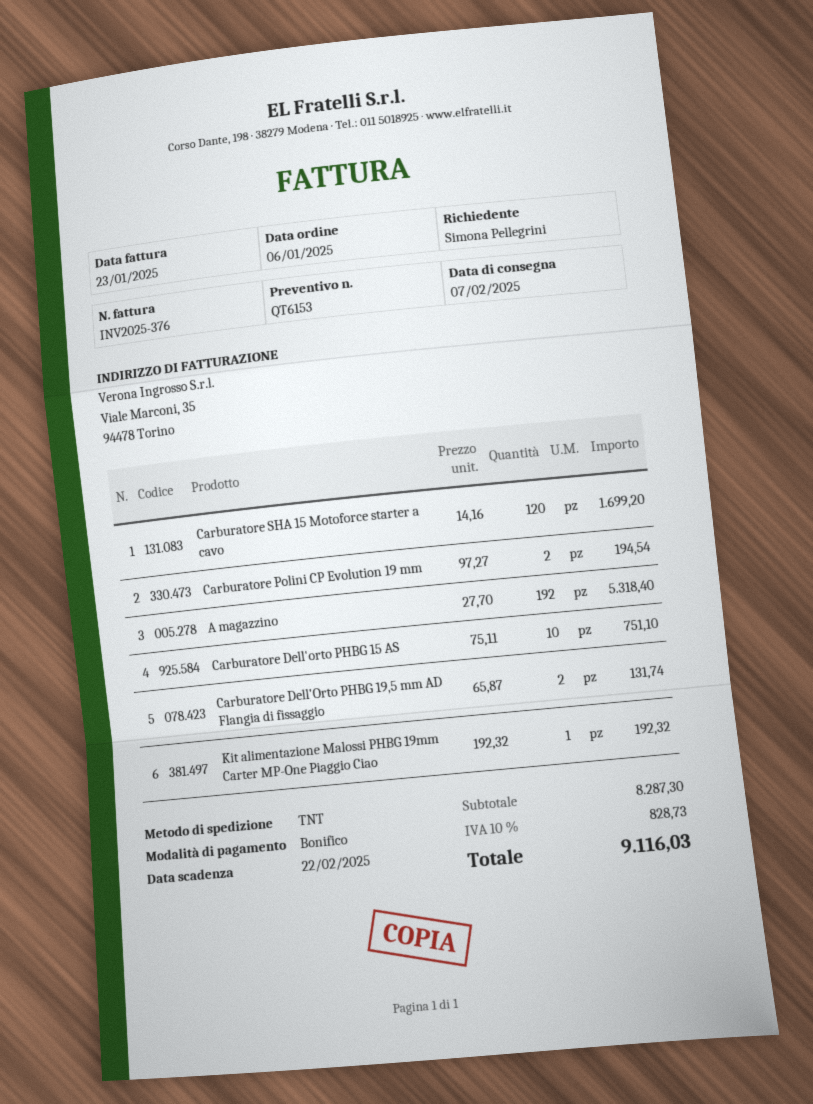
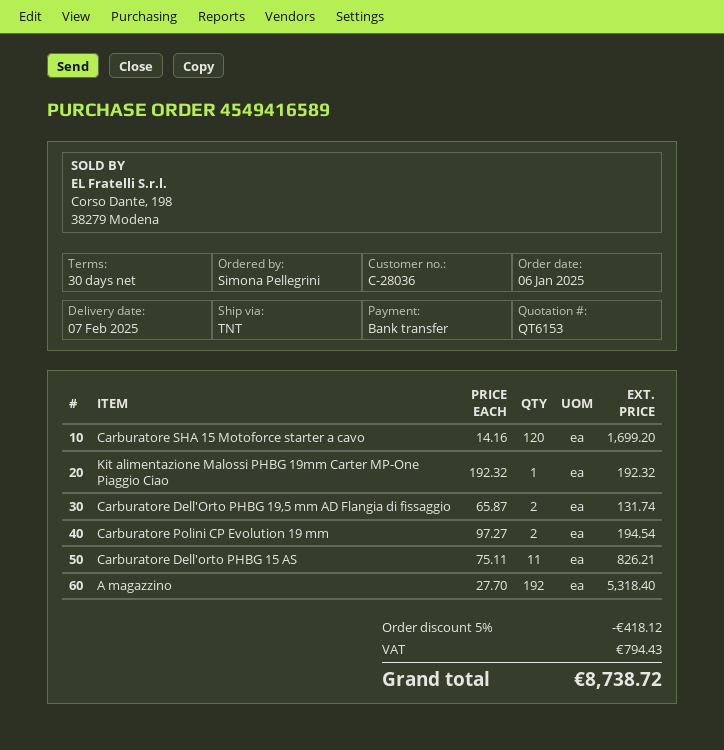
Carburatore Dell'orto PHBG 15 AS: 10 x 75.11 = 751.10 -> 11 x 75.11 = 826.21
discount: none -> 5% = 418.12
tax: 828.73 -> 794.43
total: 9116.03 -> 8738.72

